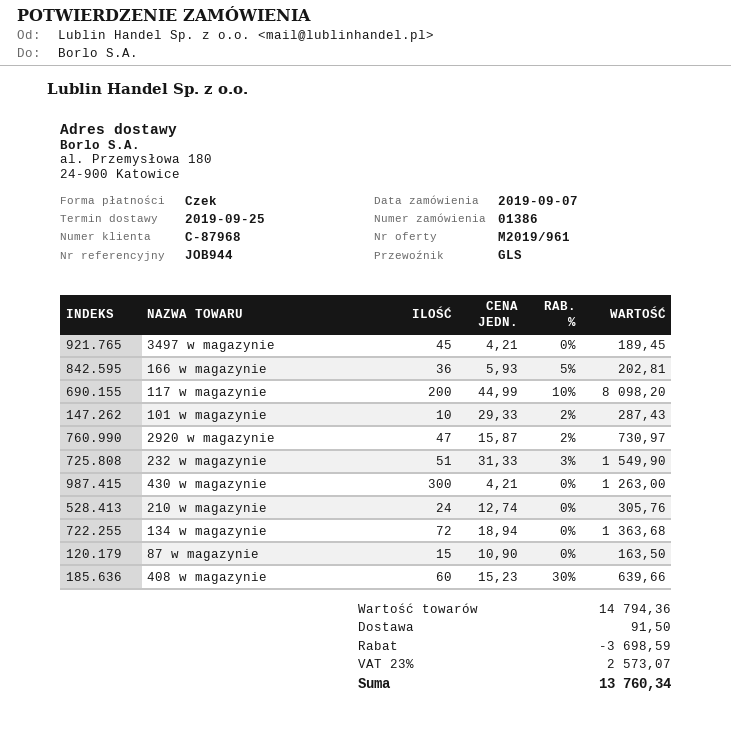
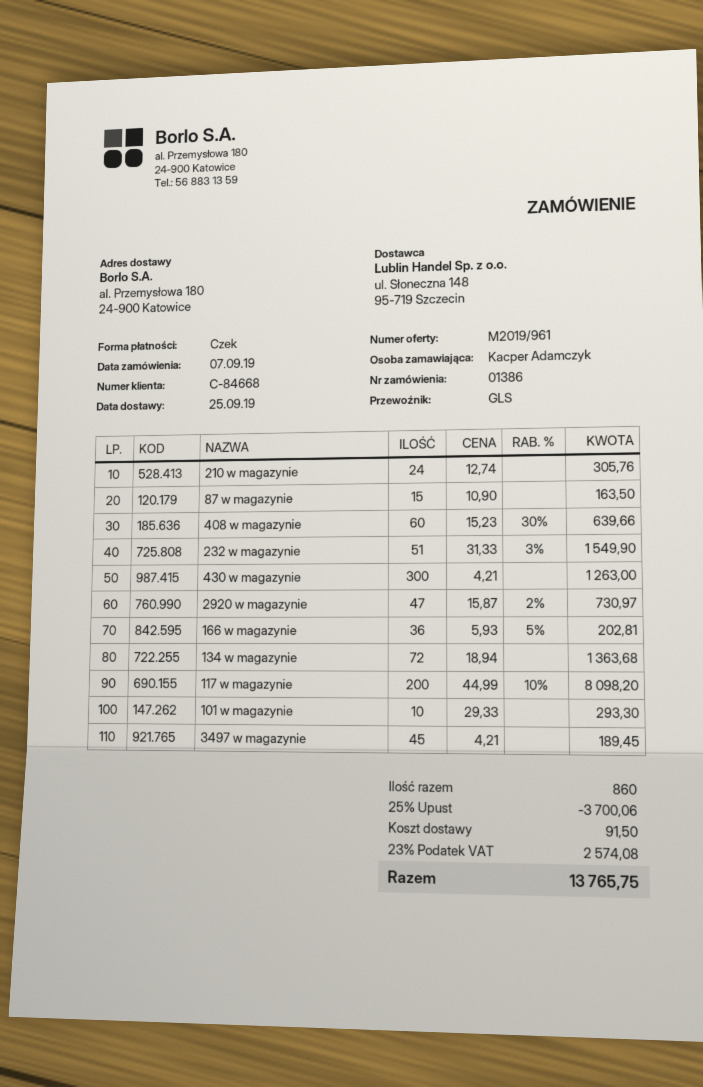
customer number: C-87968 -> C-84668
101 w magazynie: 10 x 29.33 - 2% = 287.43 -> 10 x 29.33 = 293.30
discount: 3698.59 -> 3700.06
tax: 23% = 2573.07 -> 23% = 2574.08
total: 13760.34 -> 13765.75

